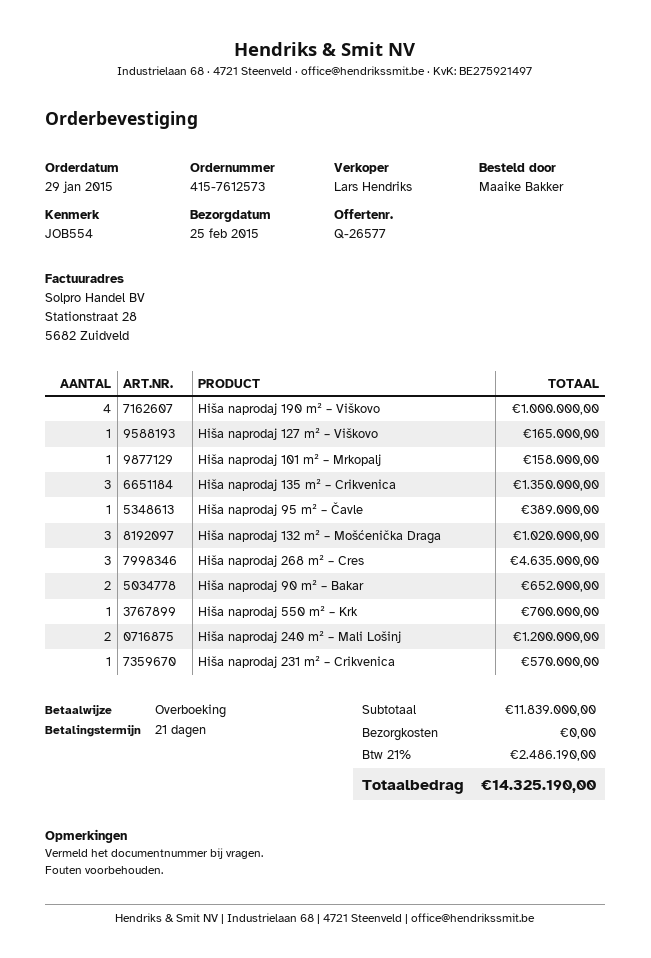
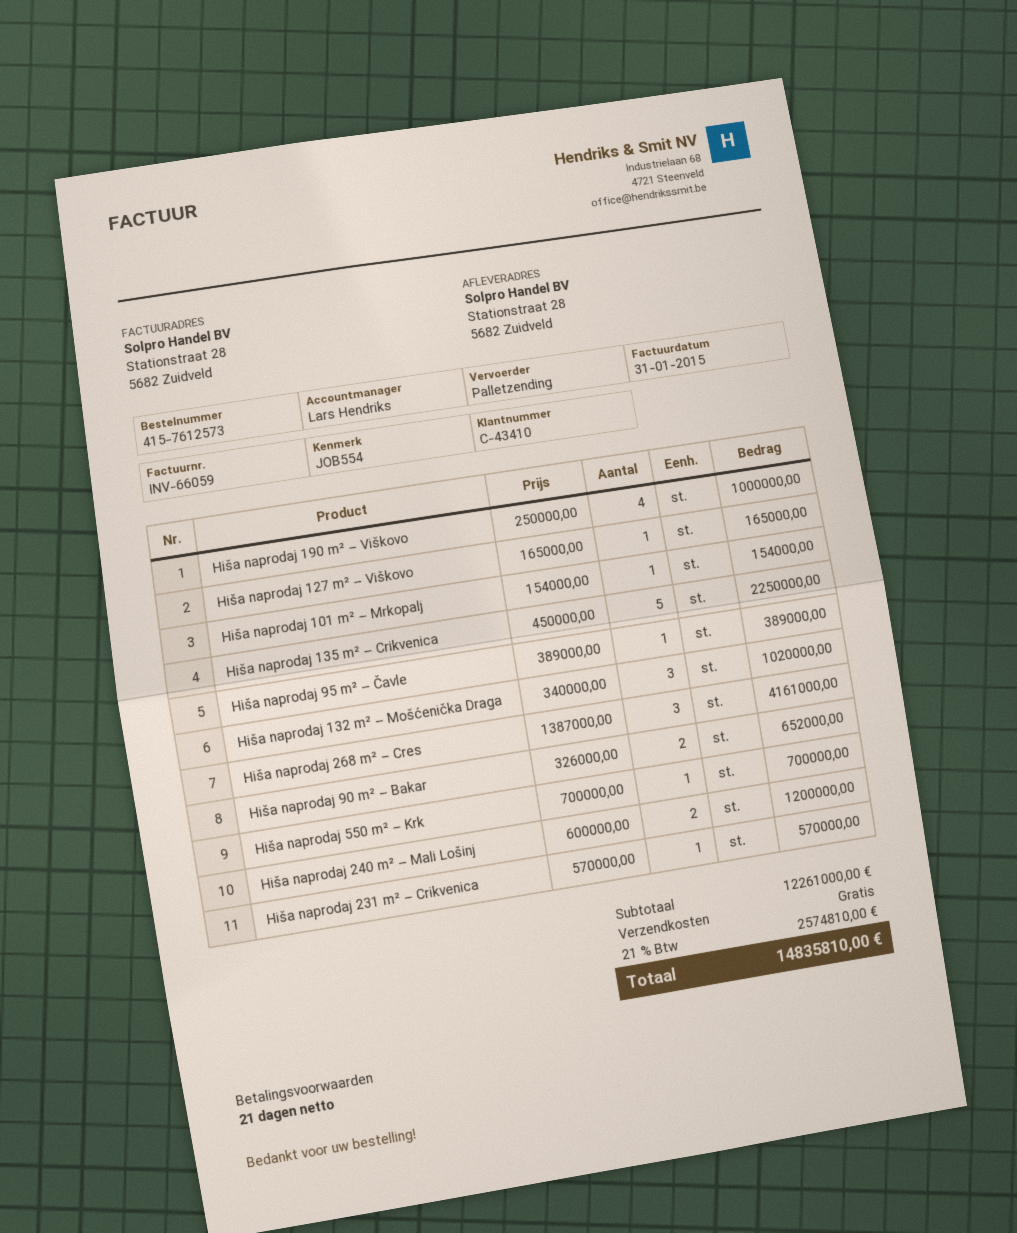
Hiša naprodaj 101 m² – Mrkopalj: 1 for 158000.00 -> 1 for 154000.00
Hiša naprodaj 135 m² – Crikvenica: 3 for 1350000.00 -> 5 for 2250000.00
Hiša naprodaj 268 m² – Cres: 3 for 4635000.00 -> 3 for 4161000.00
subtotal: 11839000.00 -> 12261000.00
tax: 21% = 2486190.00 -> 21% = 2574810.00
total: 14325190.00 -> 14835810.00

